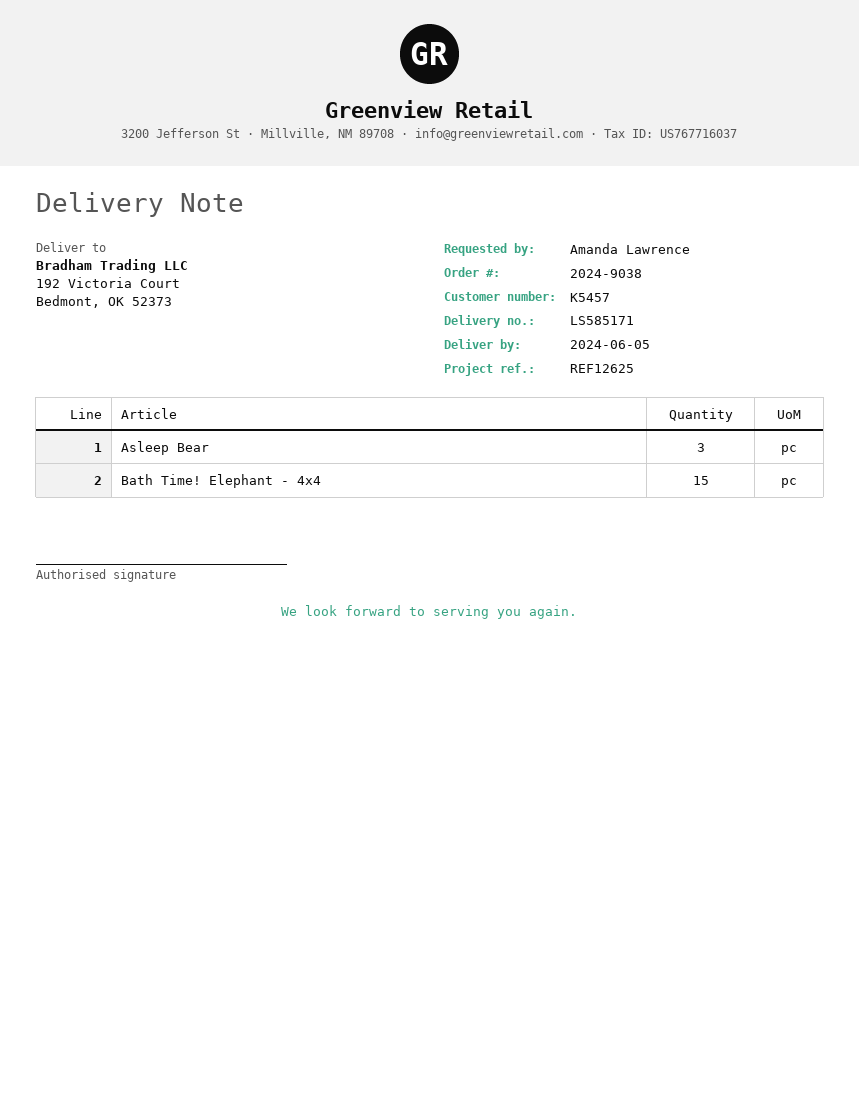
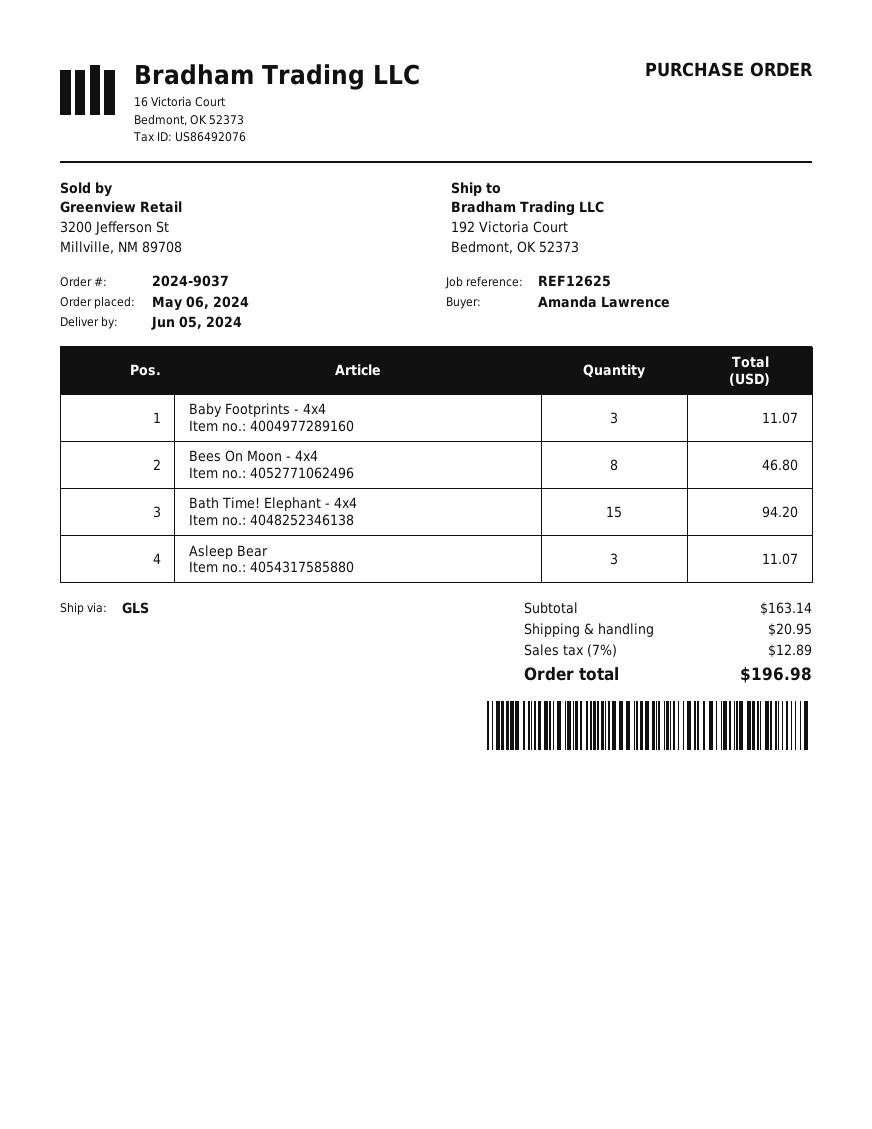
order number: 2024-9038 -> 2024-9037
Baby Footprints - 4x4: none -> 3
Bees On Moon - 4x4: none -> 8

